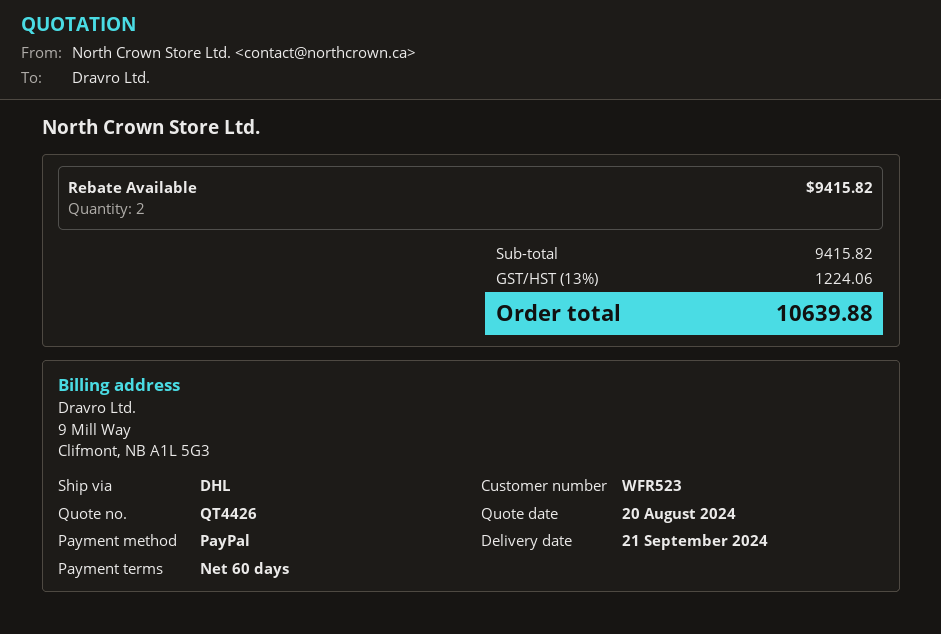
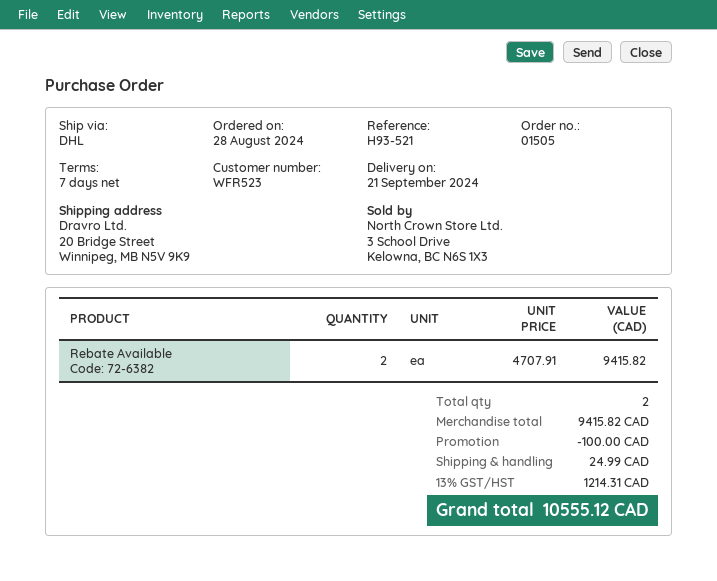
payment terms: 60 days -> 7 days
discount: none -> 100.00
shipping: none -> 24.99
tax: 13% = 1224.06 -> 13% = 1214.31
total: 10639.88 -> 10555.12

